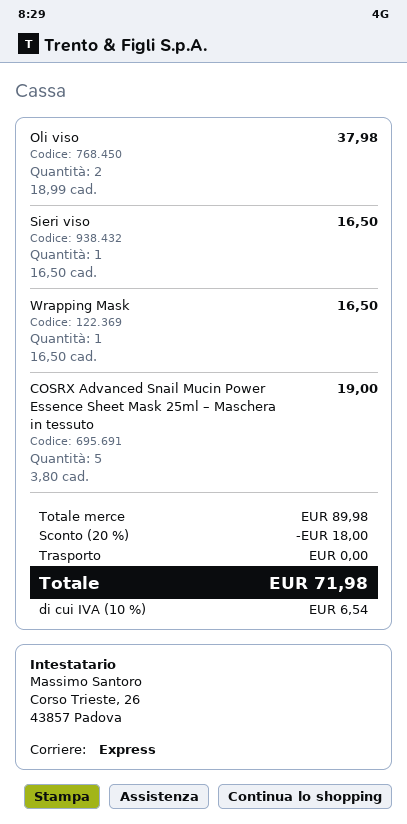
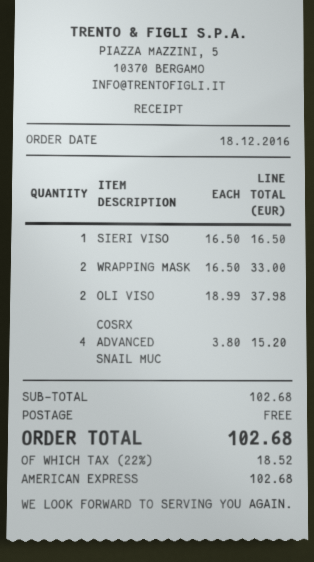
Wrapping Mask: 1 x 16.50 = 16.50 -> 2 x 16.50 = 33.00
COSRX Advanced Snail Mucin Power Essence Sheet Mask 25ml – Maschera in tessuto: 5 x 3.80 = 19.00 -> 4 x 3.80 = 15.20
subtotal: 89.98 -> 102.68
discount: 20% = 18.00 -> none
tax: 10% = 6.54 -> 22% = 18.52
total: 71.98 -> 102.68

